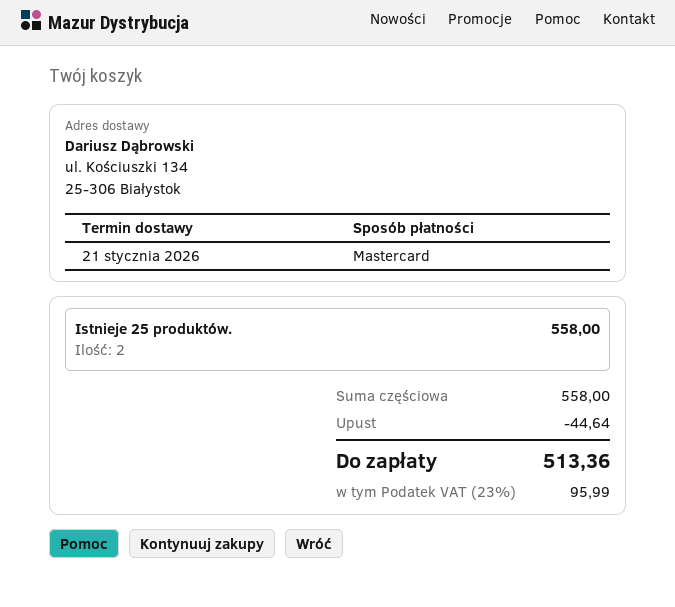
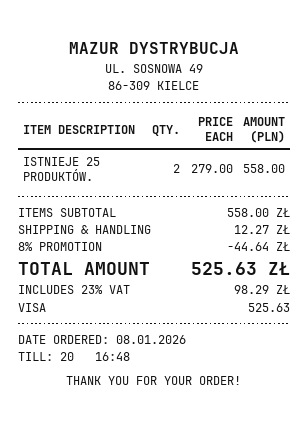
payment method: Mastercard -> Visa
shipping: none -> 12.27
tax: 23% = 95.99 -> 23% = 98.29
total: 513.36 -> 525.63

